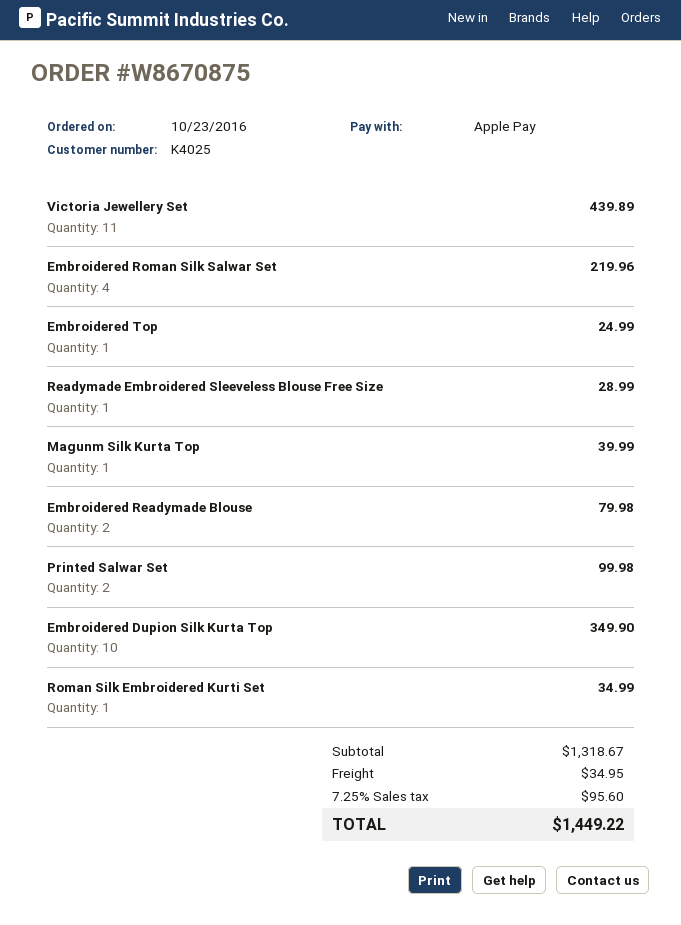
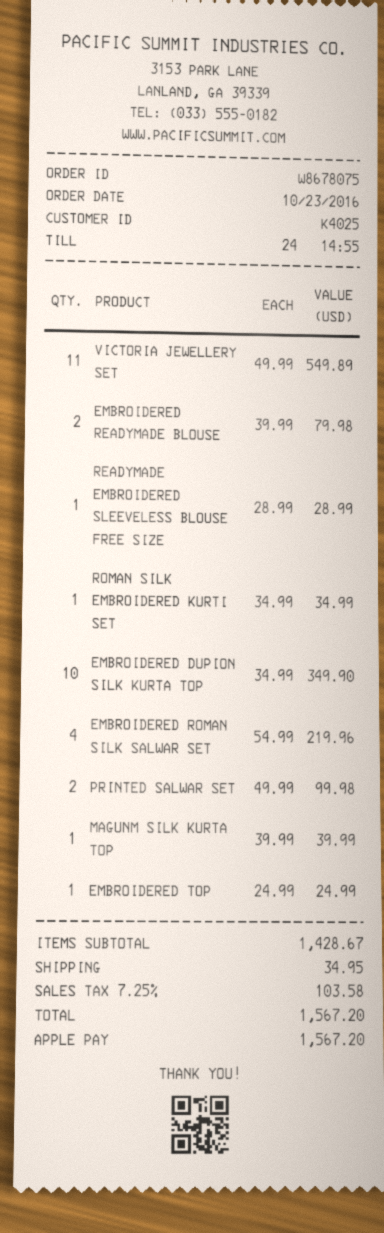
order number: W8670875 -> W8678075
Victoria Jewellery Set: 11 for 439.89 -> 11 for 549.89
subtotal: 1318.67 -> 1428.67
tax: 7.25% = 95.60 -> 7.25% = 103.58
total: 1449.22 -> 1567.20

